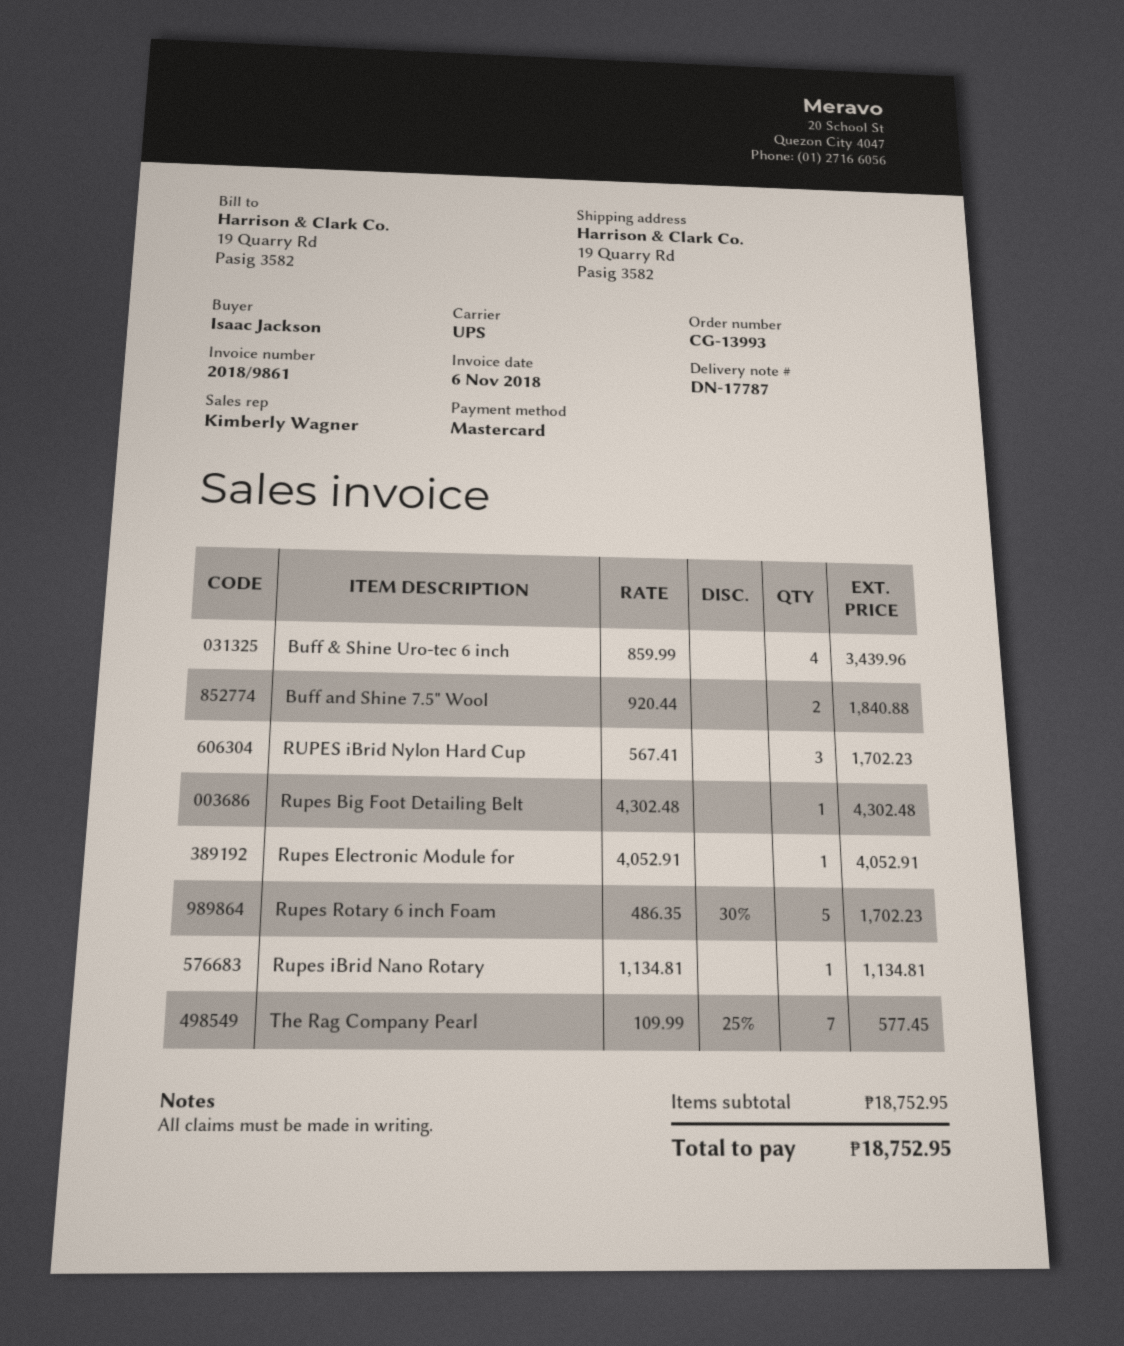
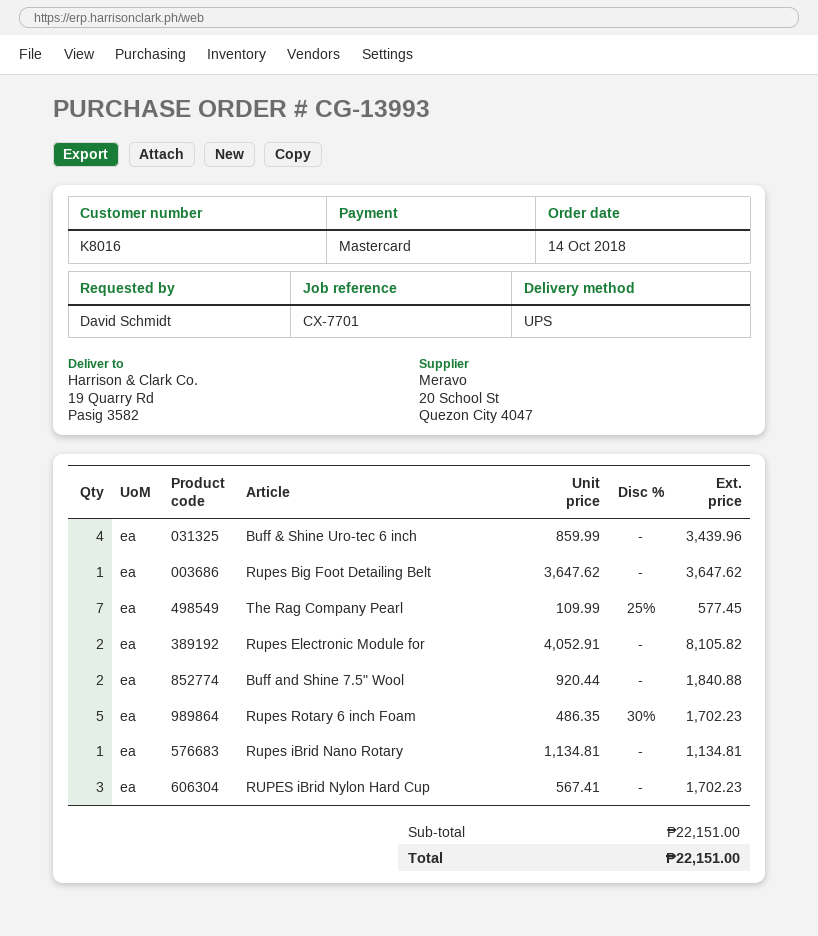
ordered by: Isaac Jackson -> David Schmidt
Rupes Big Foot Detailing Belt: 1 x 4302.48 = 4302.48 -> 1 x 3647.62 = 3647.62
Rupes Electronic Module for: 1 x 4052.91 = 4052.91 -> 2 x 4052.91 = 8105.82
subtotal: 18752.95 -> 22151.00
total: 18752.95 -> 22151.00

